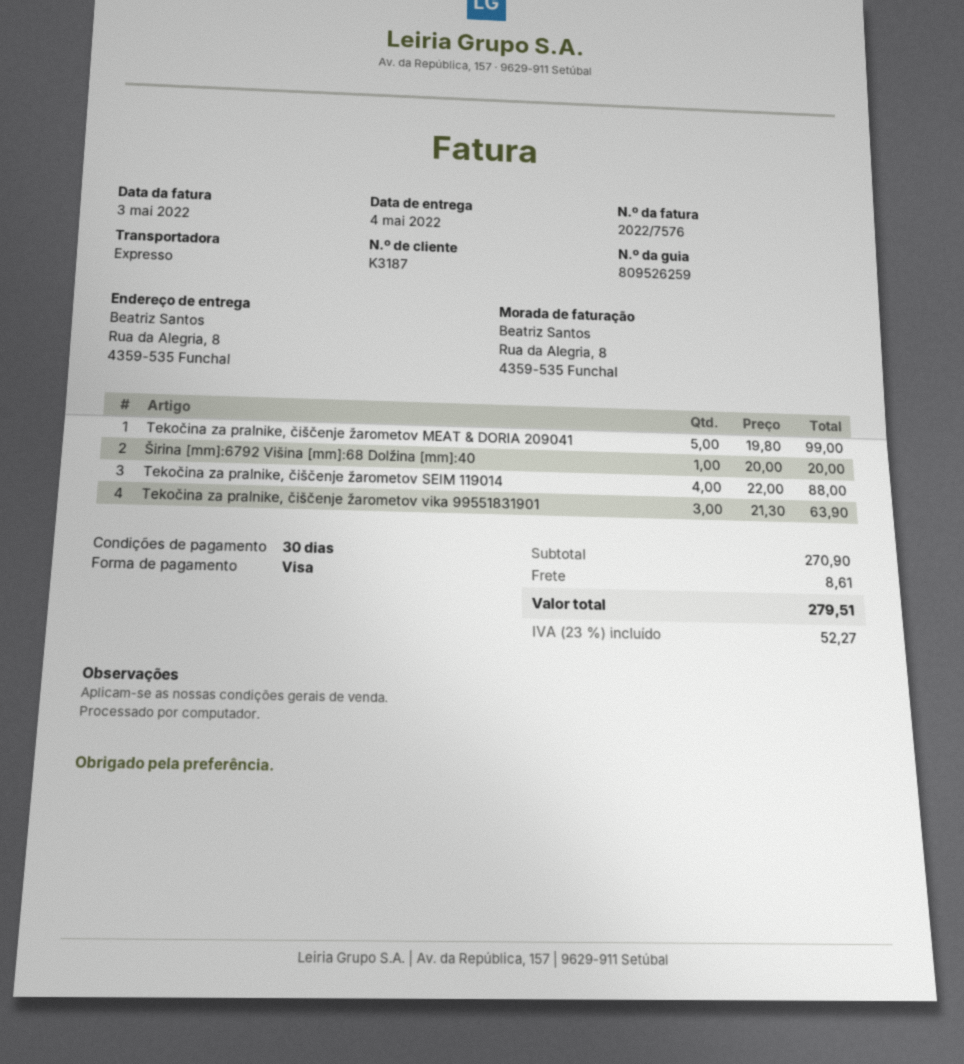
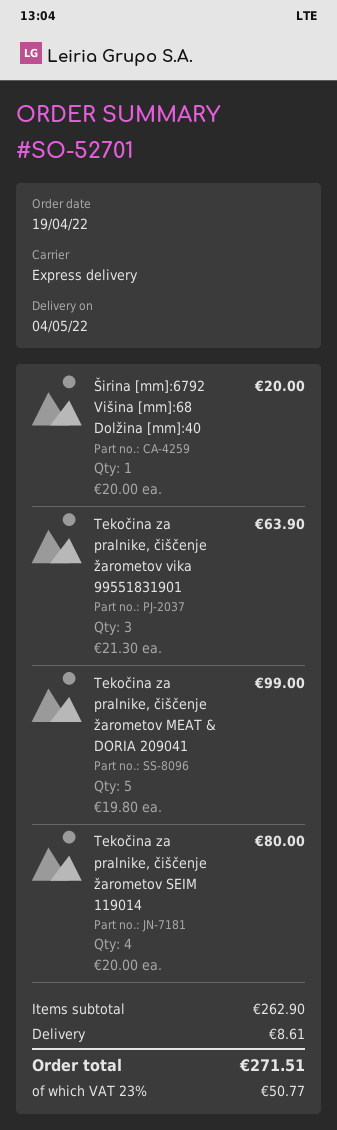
Tekočina za pralnike, čiščenje žarometov SEIM 119014: 4 x 22.00 = 88.00 -> 4 x 20.00 = 80.00
subtotal: 270.90 -> 262.90
tax: 23% = 52.27 -> 23% = 50.77
total: 279.51 -> 271.51

